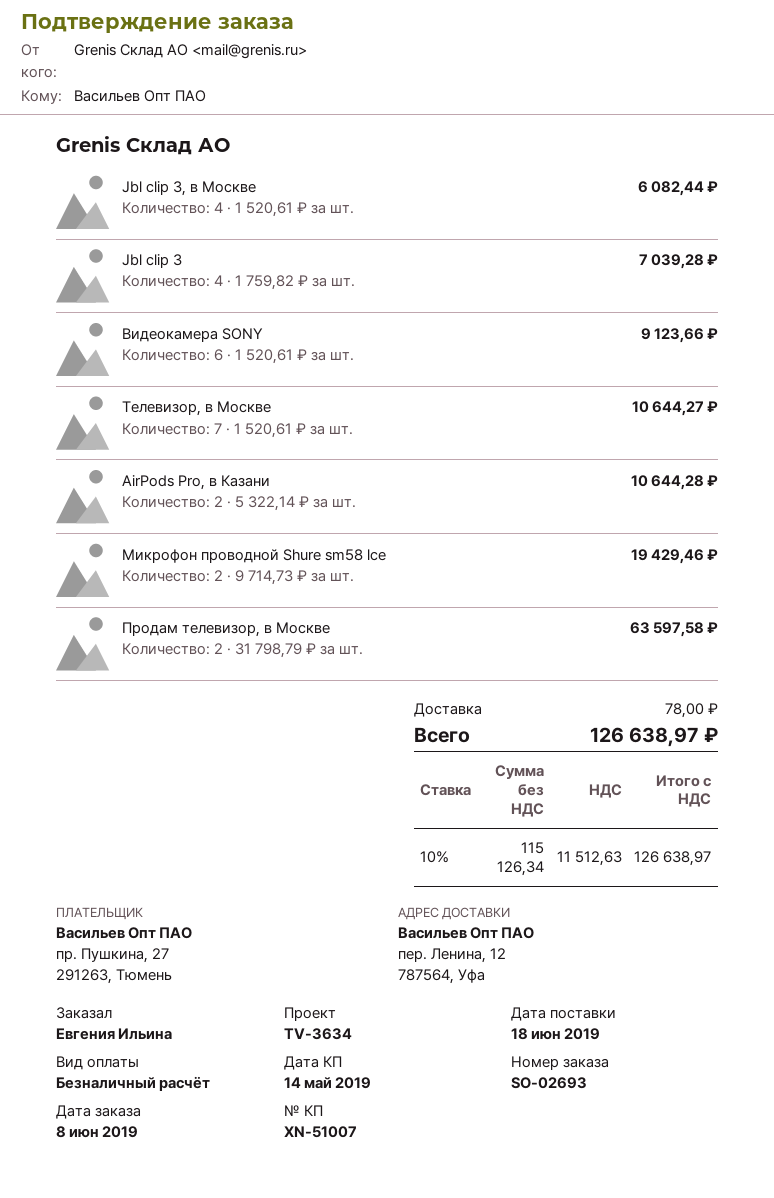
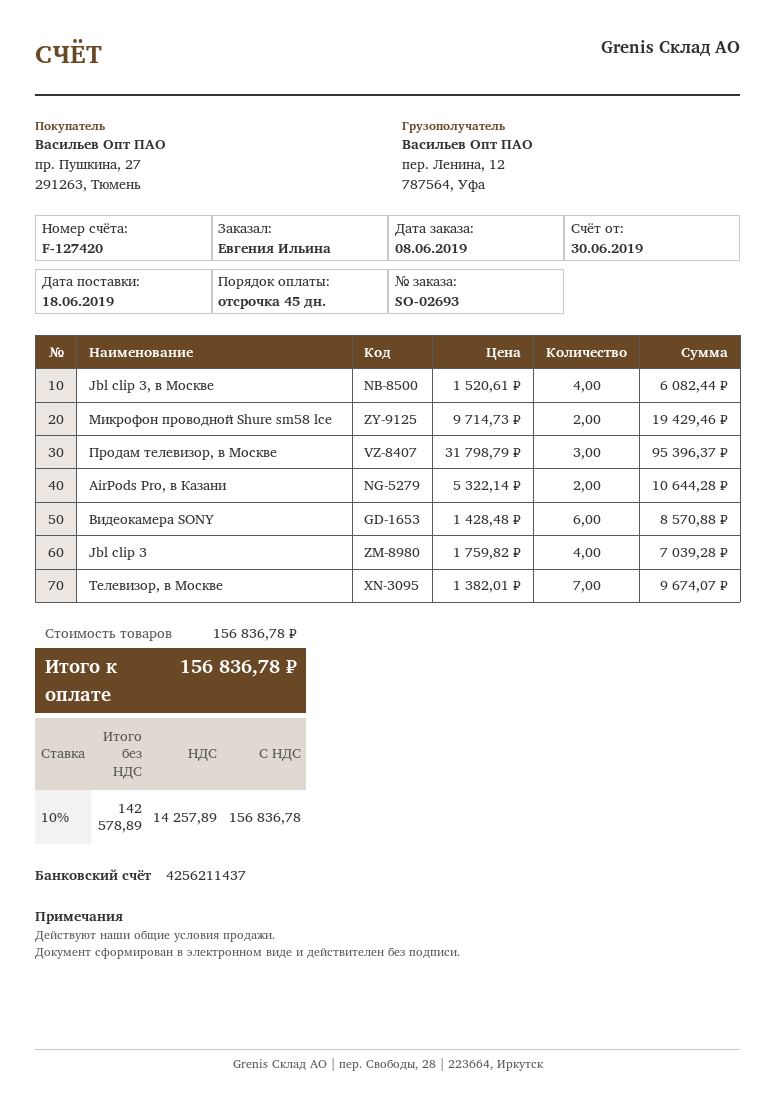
Видеокамера SONY: 6 x 1520.61 = 9123.66 -> 6 x 1428.48 = 8570.88
Телевизор, в Москве: 7 x 1520.61 = 10644.27 -> 7 x 1382.01 = 9674.07
Продам телевизор, в Москве: 2 x 31798.79 = 63597.58 -> 3 x 31798.79 = 95396.37
shipping: 78.00 -> none
net: 115126.34 -> 142578.89
tax: 10% = 11512.63 -> 10% = 14257.89
total: 126638.97 -> 156836.78

